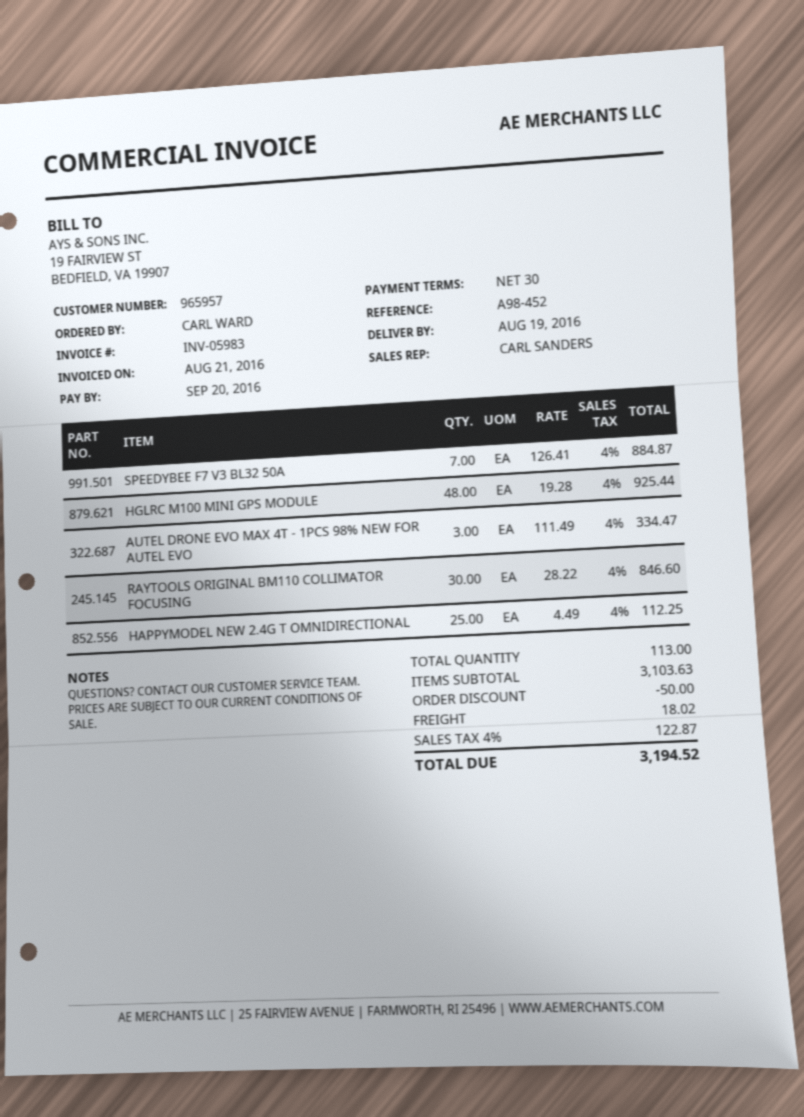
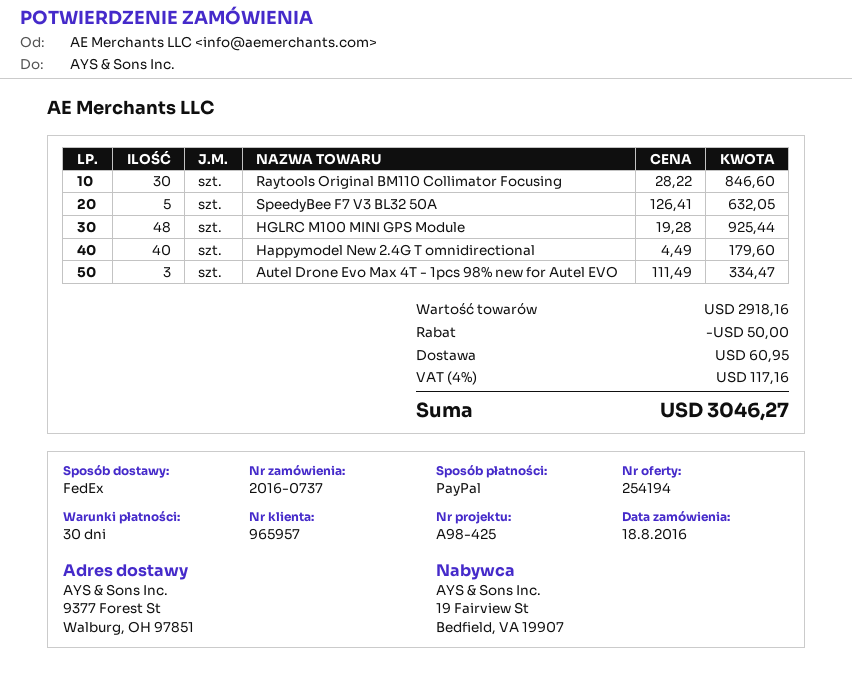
reference: A98-452 -> A98-425
SPEEDYBEE F7 V3 BL32 50A: 7 x 126.41 = 884.87 -> 5 x 126.41 = 632.05
HAPPYMODEL NEW 2.4G T OMNIDIRECTIONAL: 25 x 4.49 = 112.25 -> 40 x 4.49 = 179.60
subtotal: 3103.63 -> 2918.16
shipping: 18.02 -> 60.95
tax: 4% = 122.87 -> 4% = 117.16
total: 3194.52 -> 3046.27

